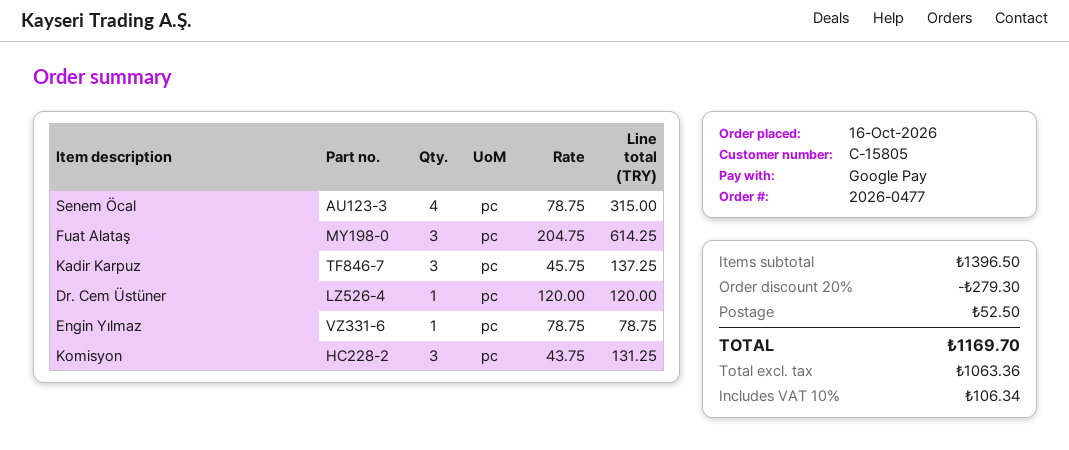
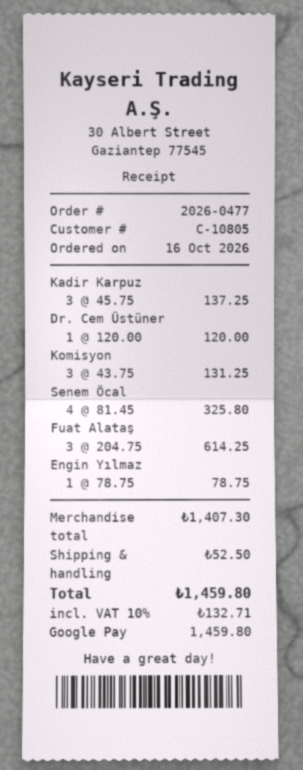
customer number: C-15805 -> C-10805
Senem Öcal: 4 x 78.75 = 315.00 -> 4 x 81.45 = 325.80
subtotal: 1396.50 -> 1407.30
discount: 20% = 279.30 -> none
tax: 10% = 106.34 -> 10% = 132.71
total: 1169.70 -> 1459.80

